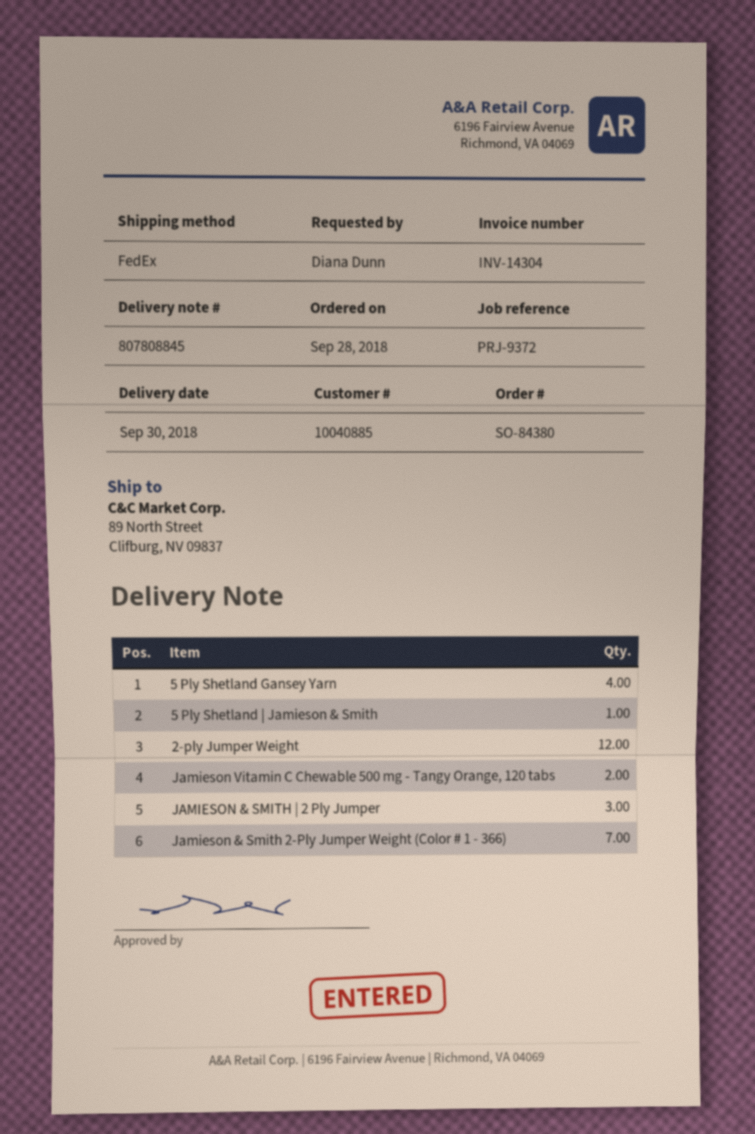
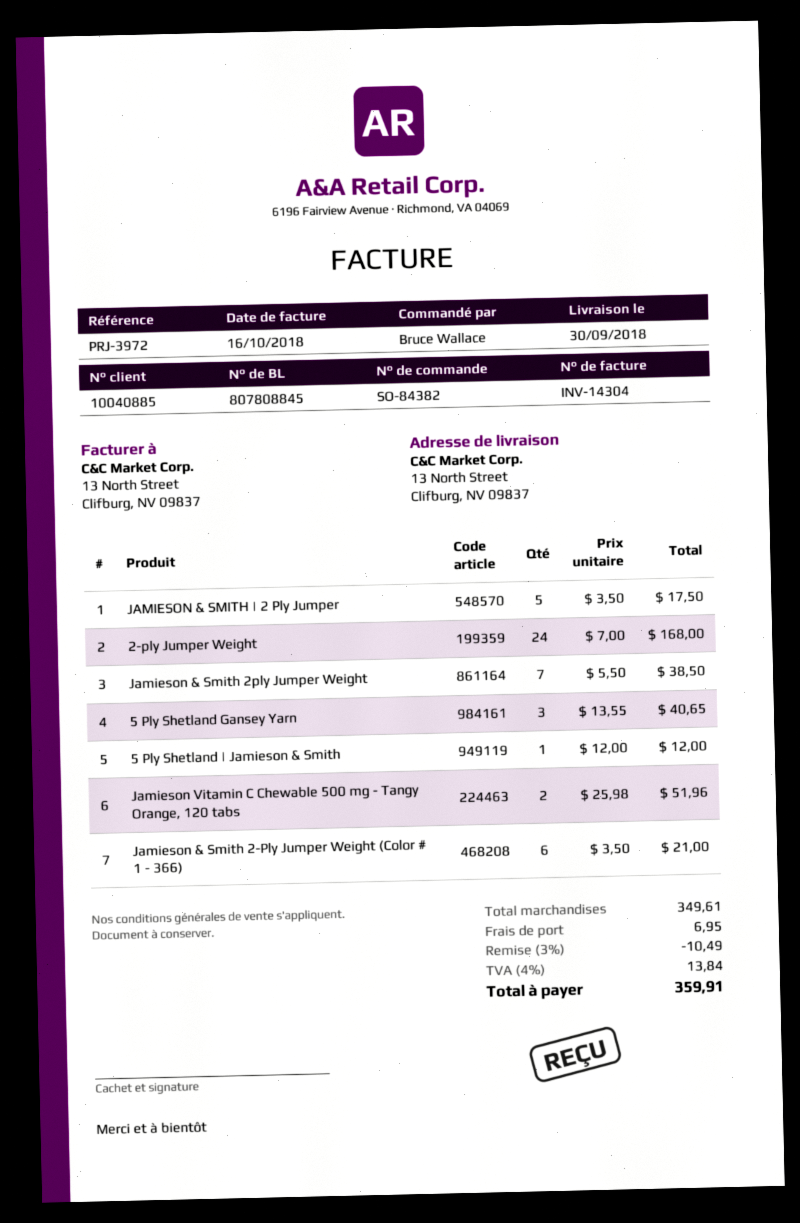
order number: SO-84380 -> SO-84382
reference: PRJ-9372 -> PRJ-3972
ordered by: Diana Dunn -> Bruce Wallace
ship to: 89 North Street, Clifburg, NV 09837 -> 13 North Street, Clifburg, NV 09837
5 Ply Shetland Gansey Yarn: 4 -> 3
2-ply Jumper Weight: 12 -> 24
JAMIESON & SMITH | 2 Ply Jumper: 3 -> 5
Jamieson & Smith 2-Ply Jumper Weight (Color # 1 - 366): 7 -> 6
Jamieson & Smith 2ply Jumper Weight: none -> 7

